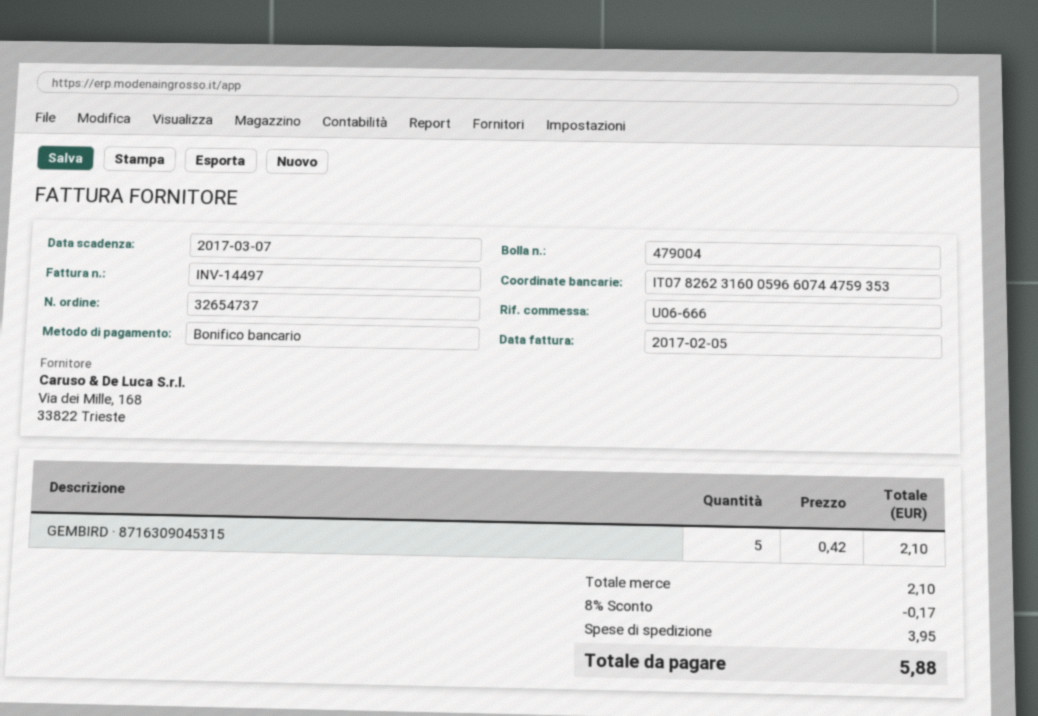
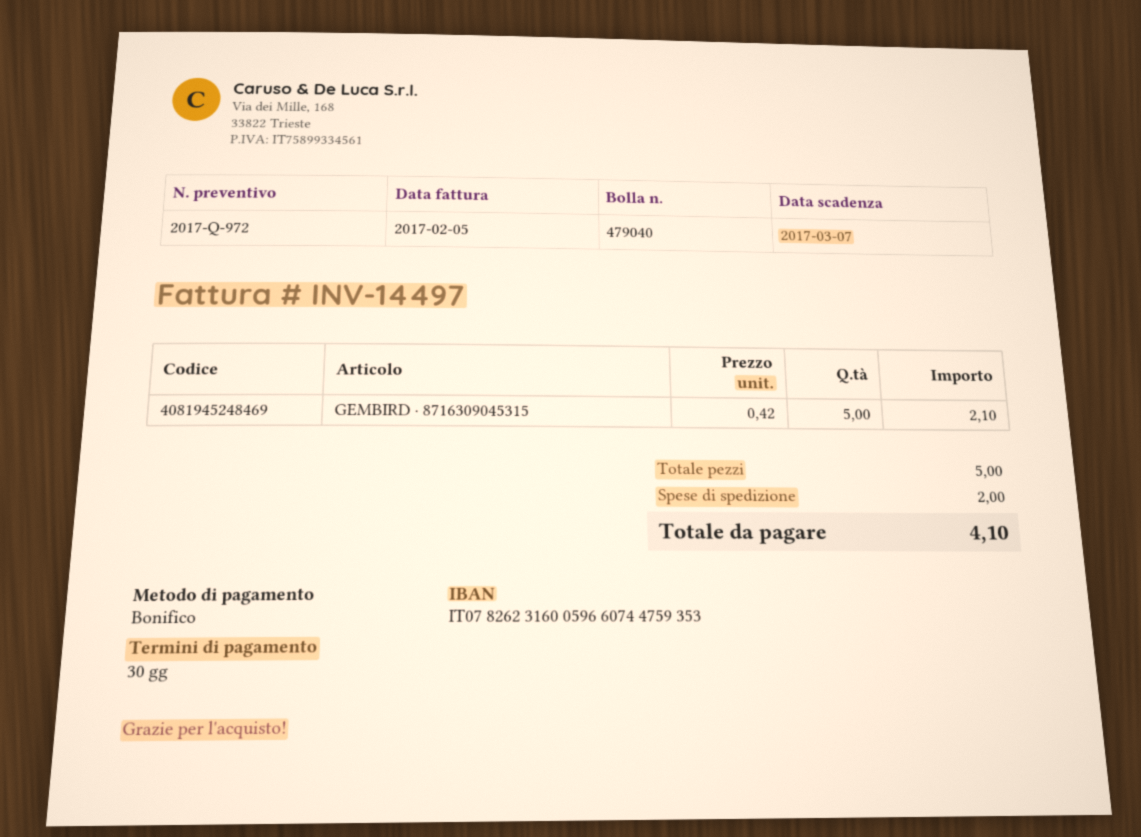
delivery note number: 479004 -> 479040
discount: 8% = 0.17 -> none
shipping: 3.95 -> 2.00
total: 5.88 -> 4.10

